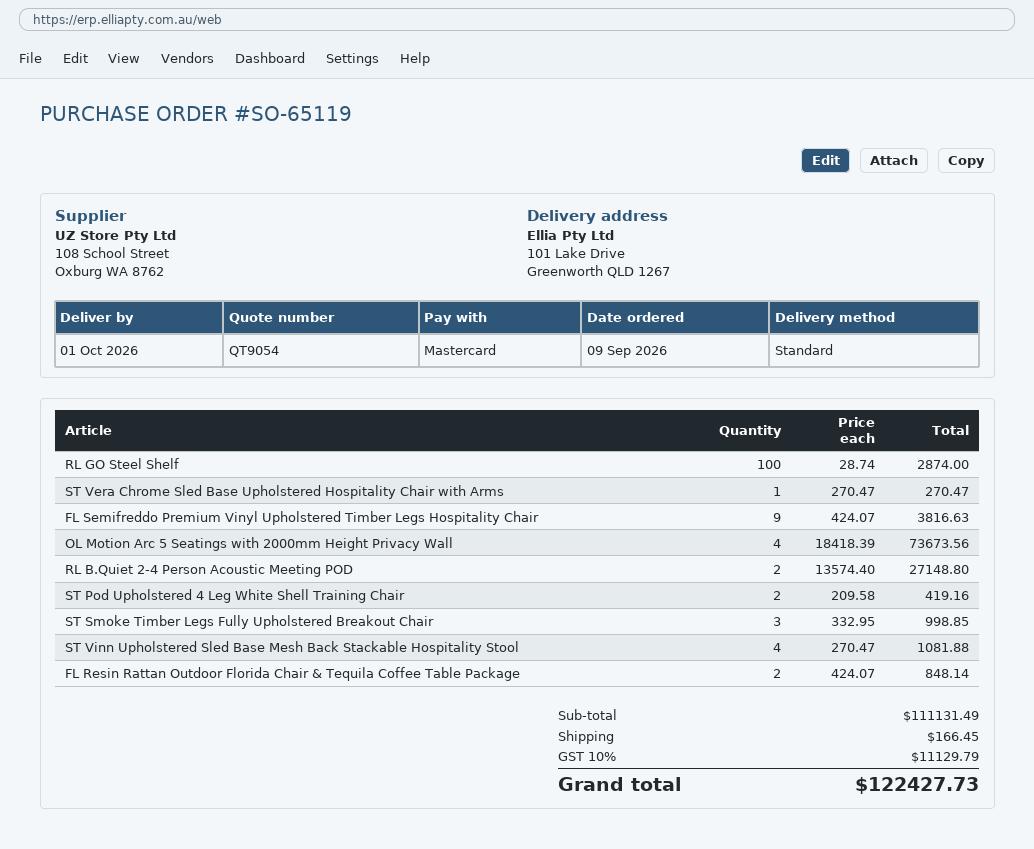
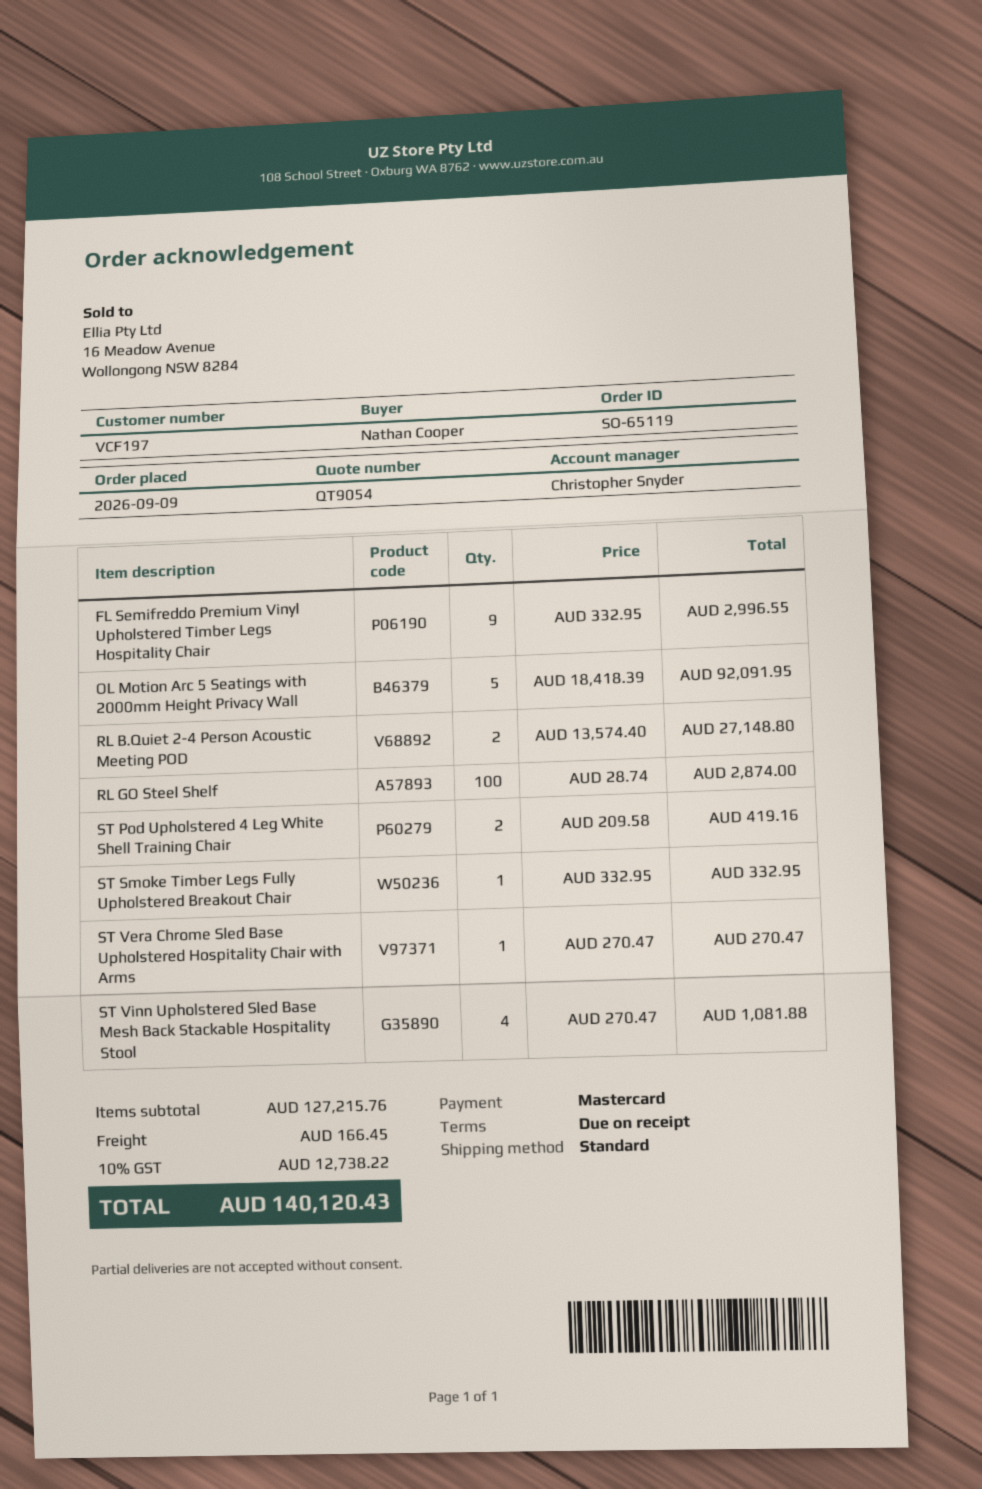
FL Semifreddo Premium Vinyl Upholstered Timber Legs Hospitality Chair: 9 x 424.07 = 3816.63 -> 9 x 332.95 = 2996.55
OL Motion Arc 5 Seatings with 2000mm Height Privacy Wall: 4 x 18418.39 = 73673.56 -> 5 x 18418.39 = 92091.95
ST Smoke Timber Legs Fully Upholstered Breakout Chair: 3 x 332.95 = 998.85 -> 1 x 332.95 = 332.95
FL Resin Rattan Outdoor Florida Chair & Tequila Coffee Table Package: 2 x 424.07 = 848.14 -> none
subtotal: 111131.49 -> 127215.76
tax: 10% = 11129.79 -> 10% = 12738.22
total: 122427.73 -> 140120.43

